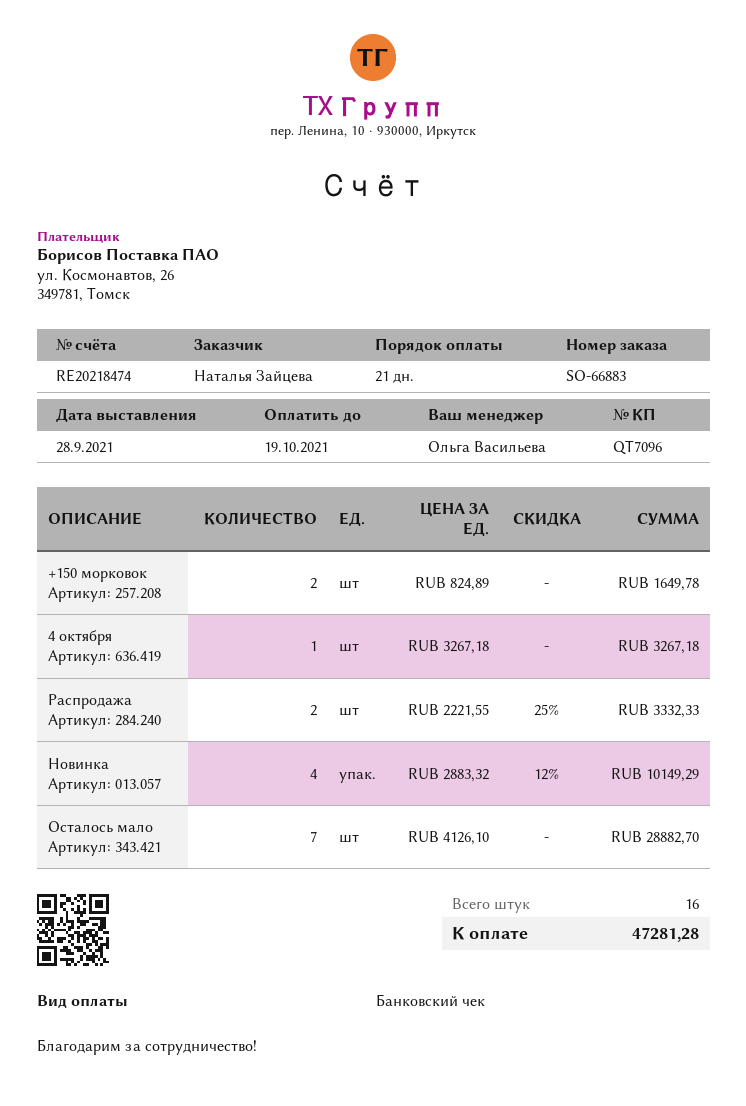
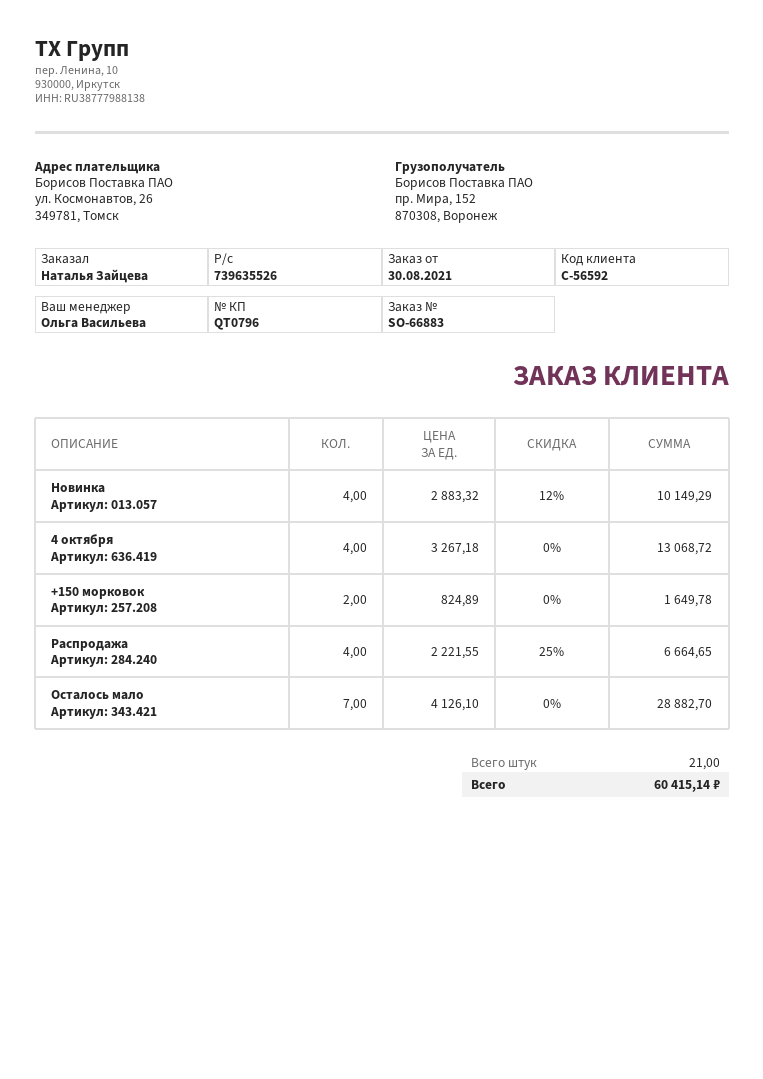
quote number: QT7096 -> QT0796
4 октября: 1 x 3267.18 = 3267.18 -> 4 x 3267.18 = 13068.72
Распродажа: 2 x 2221.55 - 25% = 3332.33 -> 4 x 2221.55 - 25% = 6664.65
total quantity: 16 -> 21
total: 47281.28 -> 60415.14

